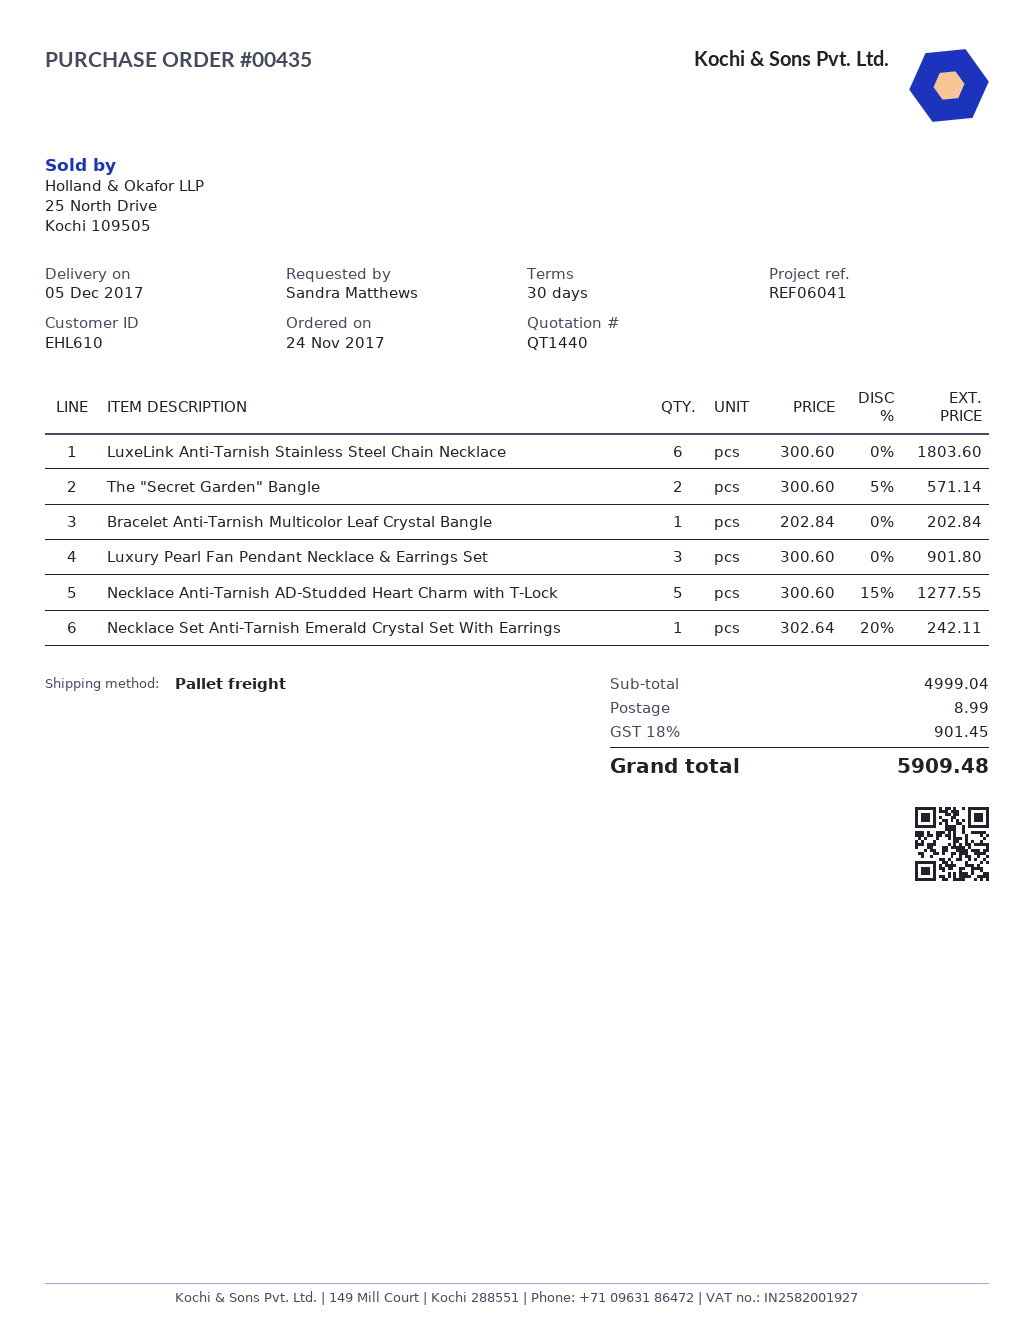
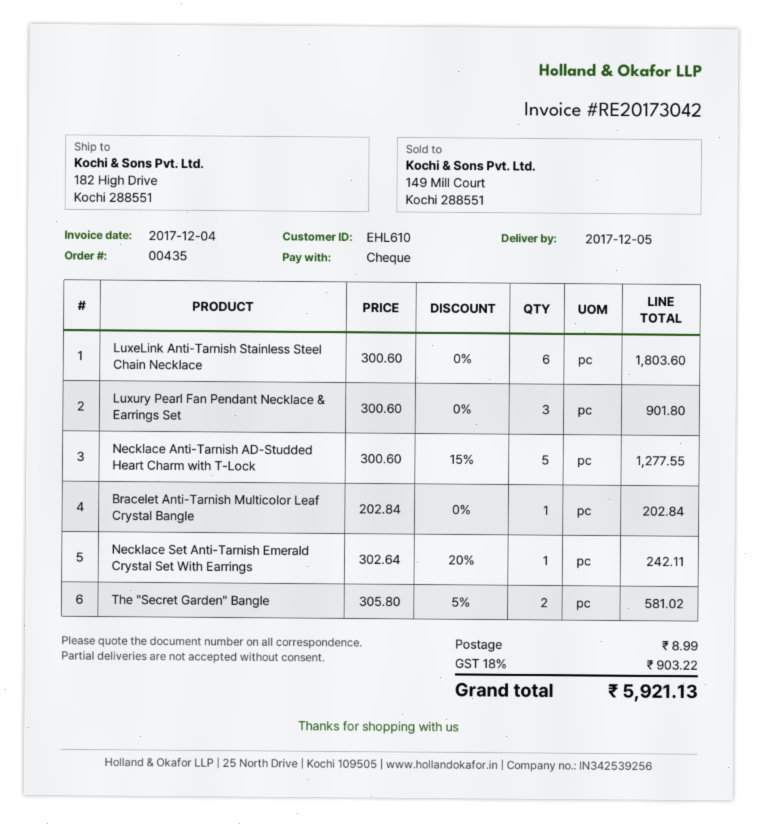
The "Secret Garden" Bangle: 2 x 300.60 - 5% = 571.14 -> 2 x 305.80 - 5% = 581.02
tax: 18% = 901.45 -> 18% = 903.22
total: 5909.48 -> 5921.13

